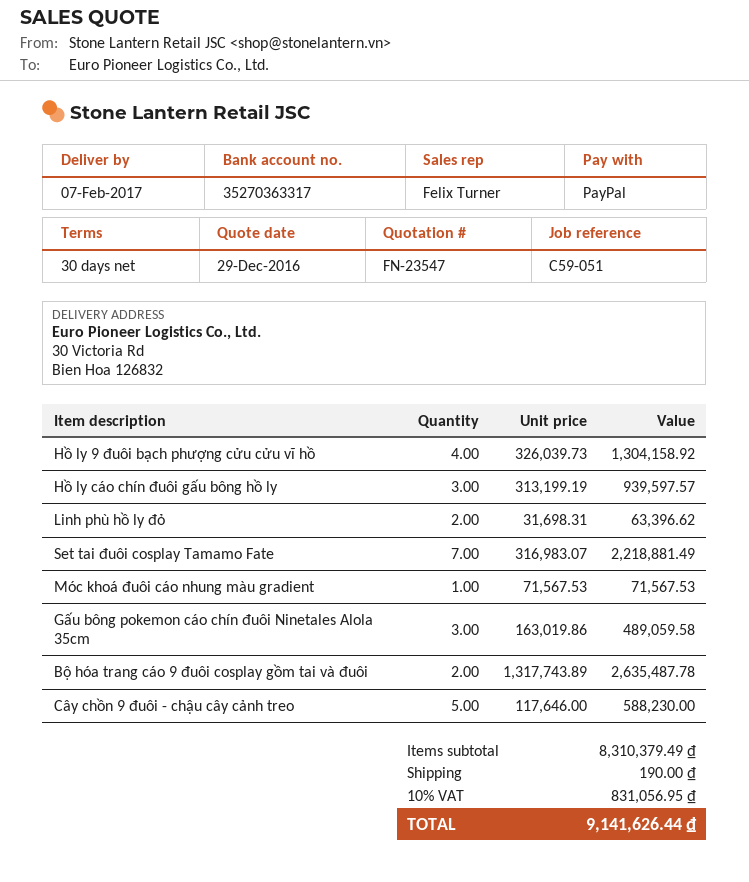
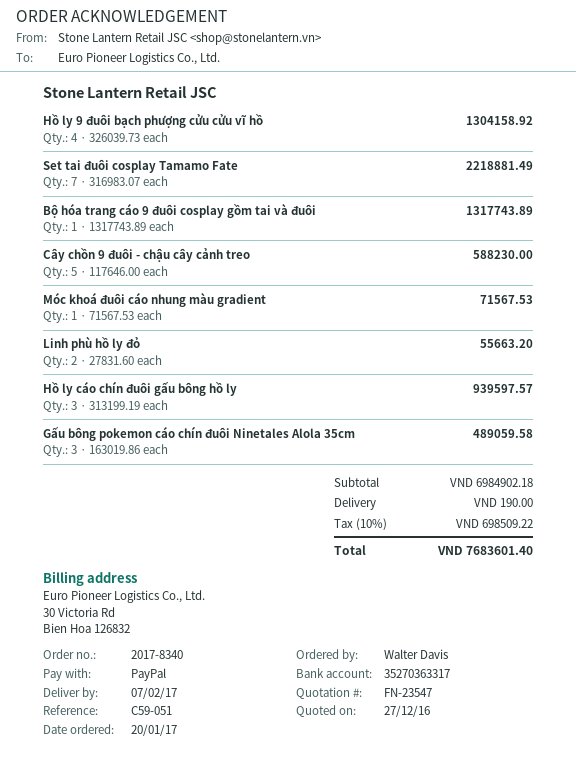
quote date: 2016-12-29 -> 2016-12-27
Linh phù hồ ly đỏ: 2 x 31698.31 = 63396.62 -> 2 x 27831.60 = 55663.20
Bộ hóa trang cáo 9 đuôi cosplay gồm tai và đuôi: 2 x 1317743.89 = 2635487.78 -> 1 x 1317743.89 = 1317743.89
subtotal: 8310379.49 -> 6984902.18
tax: 10% = 831056.95 -> 10% = 698509.22
total: 9141626.44 -> 7683601.40

